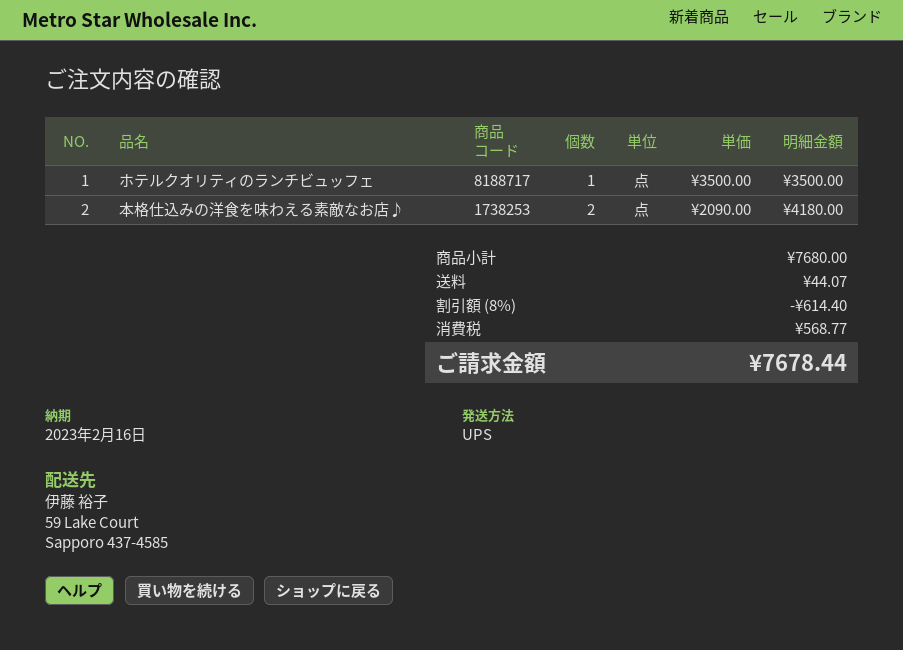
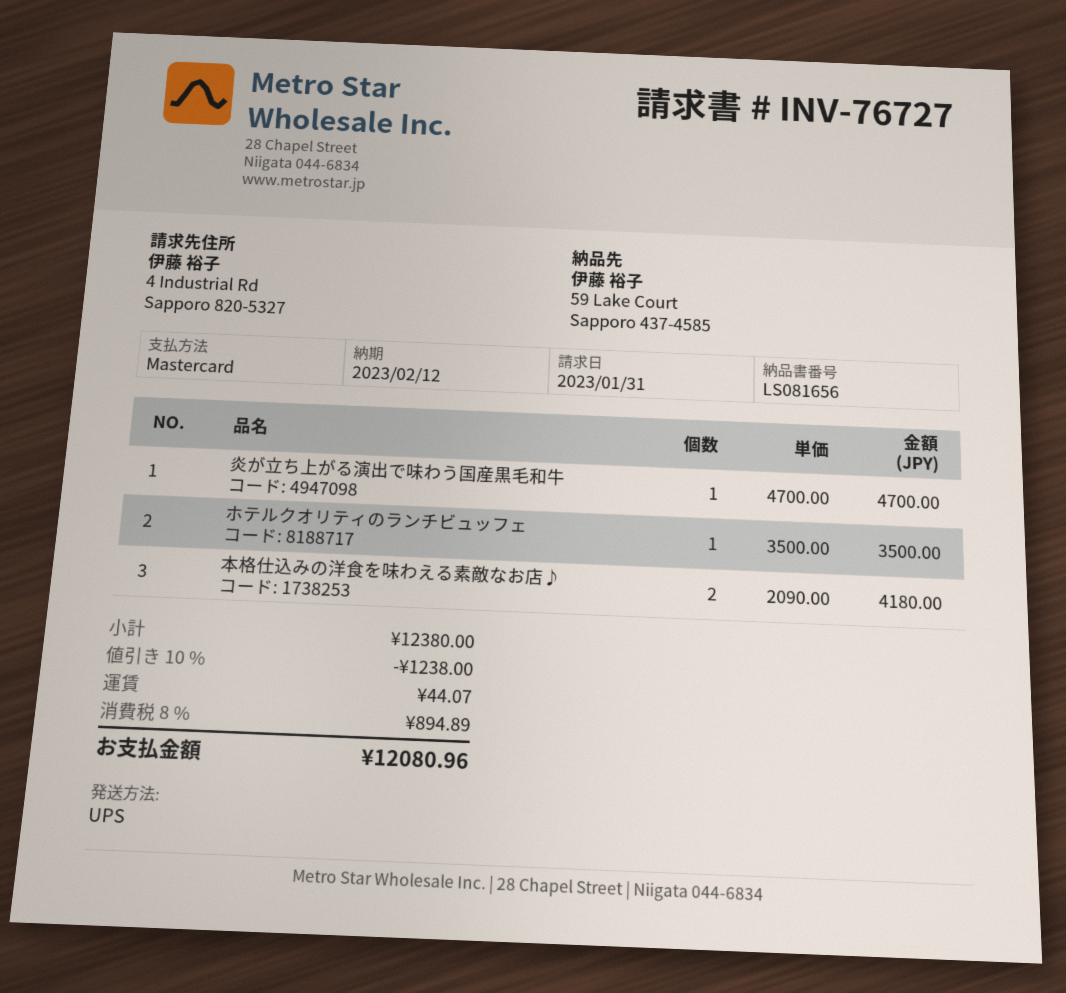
delivery date: 2023-02-16 -> 2023-02-12
炎が立ち上がる演出で味わう国産黒毛和牛: none -> 1 x 4700.00 = 4700.00
subtotal: 7680.00 -> 12380.00
discount: 8% = 614.40 -> 10% = 1238.00
tax: 568.77 -> 894.89
total: 7678.44 -> 12080.96

